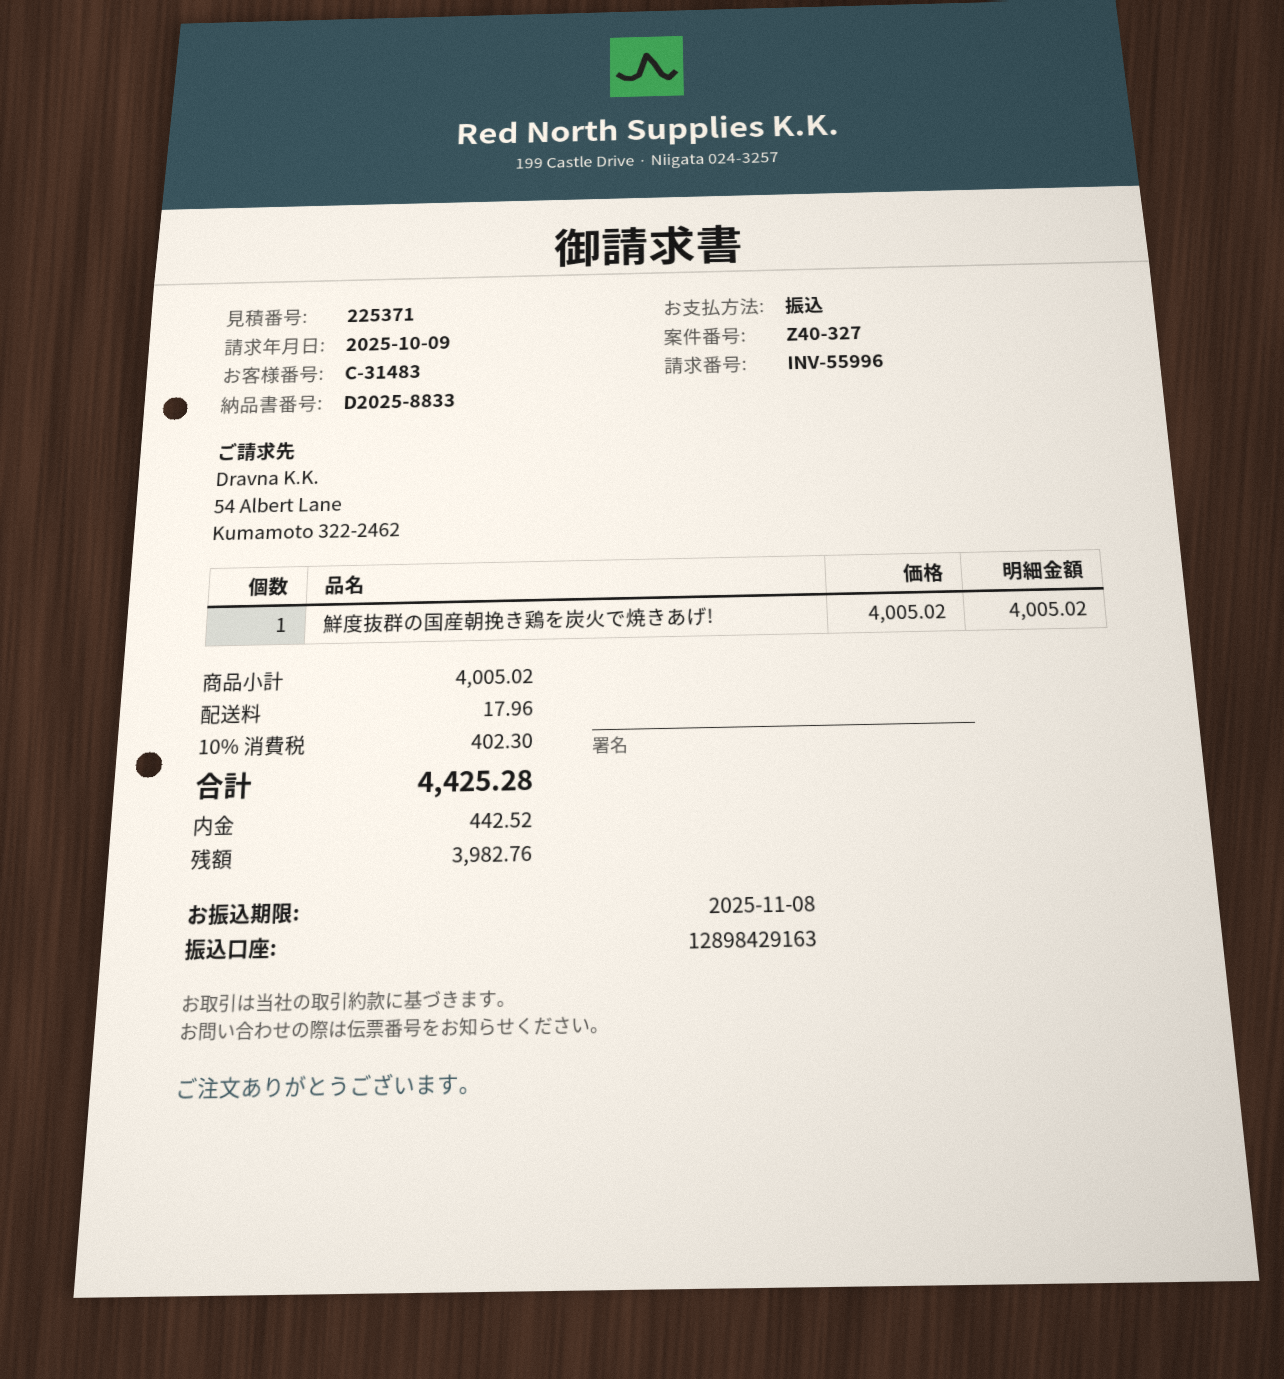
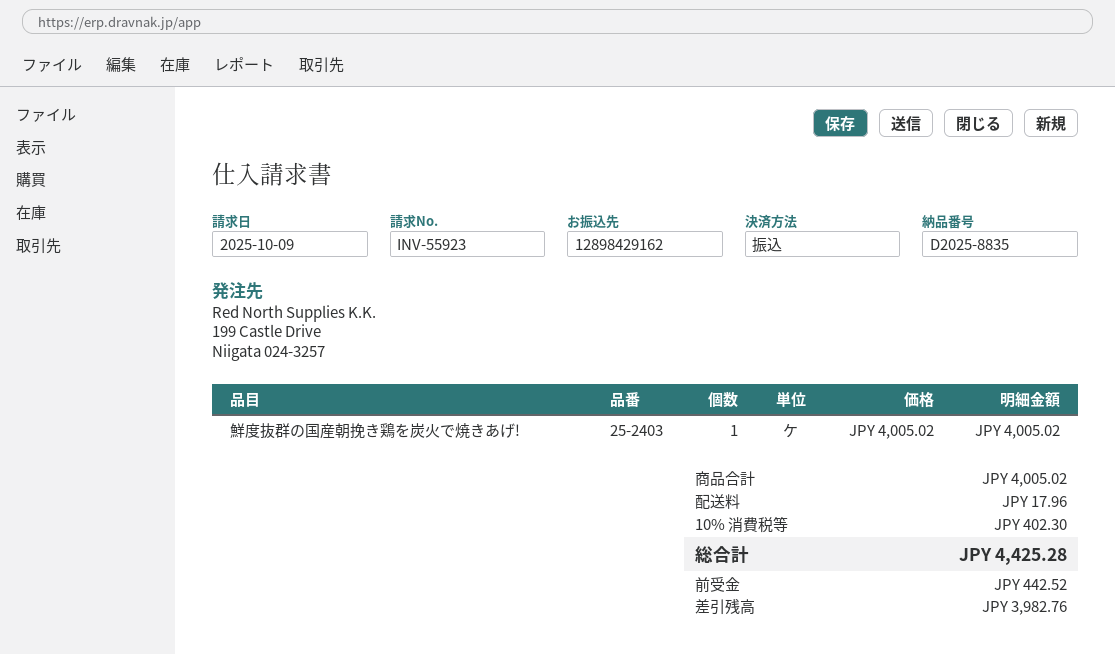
delivery note number: D2025-8833 -> D2025-8835
invoice number: INV-55996 -> INV-55923
bank account: 12898429163 -> 12898429162

